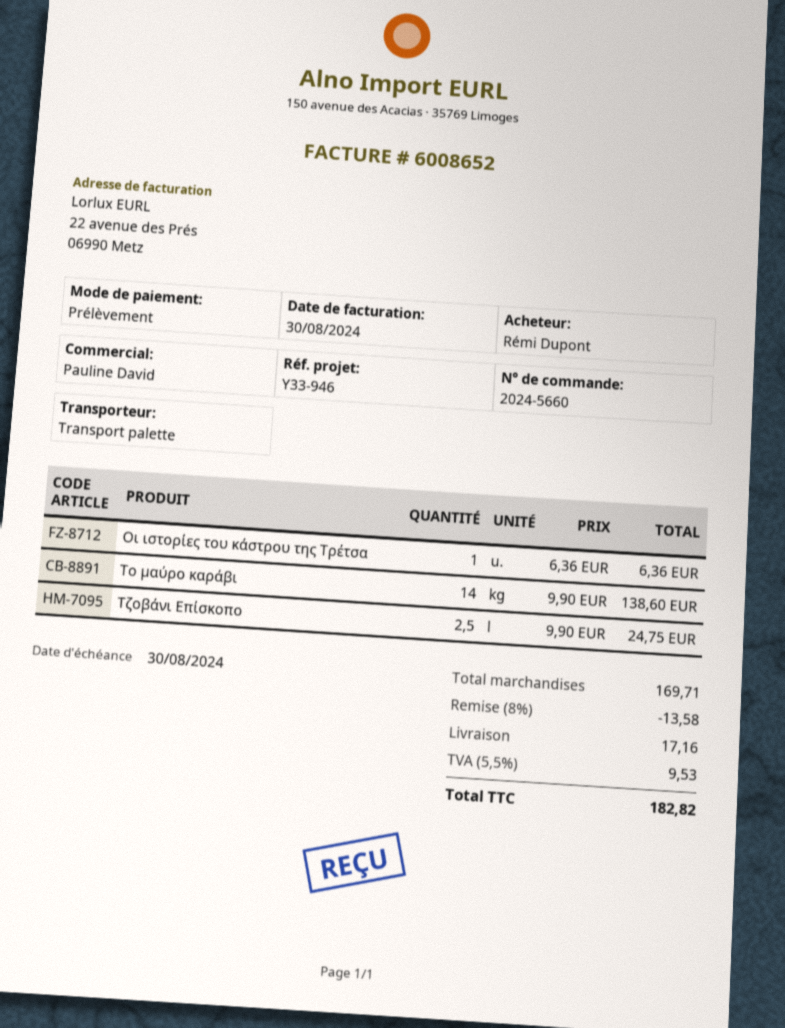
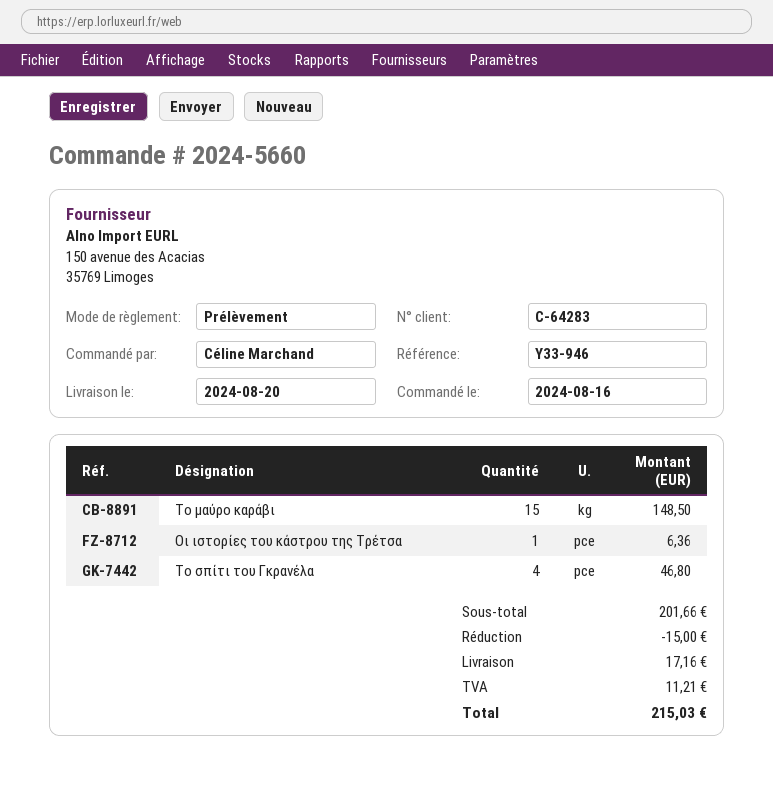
ordered by: Rémi Dupont -> Céline Marchand
Το μαύρο καράβι: 14 for 138.60 -> 15 for 148.50
Τζοβάνι Επίσκοπο: 2.5 for 24.75 -> none
Το σπίτι του Γκρανέλα: none -> 4 for 46.80
subtotal: 169.71 -> 201.66
discount: 13.58 -> 15.00
tax: 9.53 -> 11.21
total: 182.82 -> 215.03

